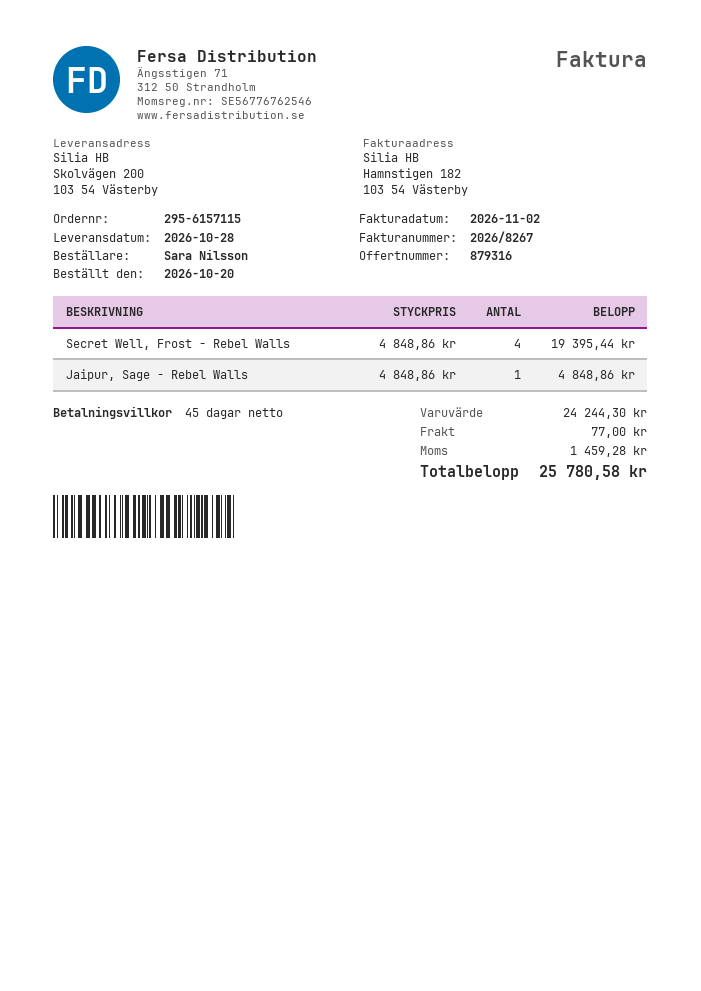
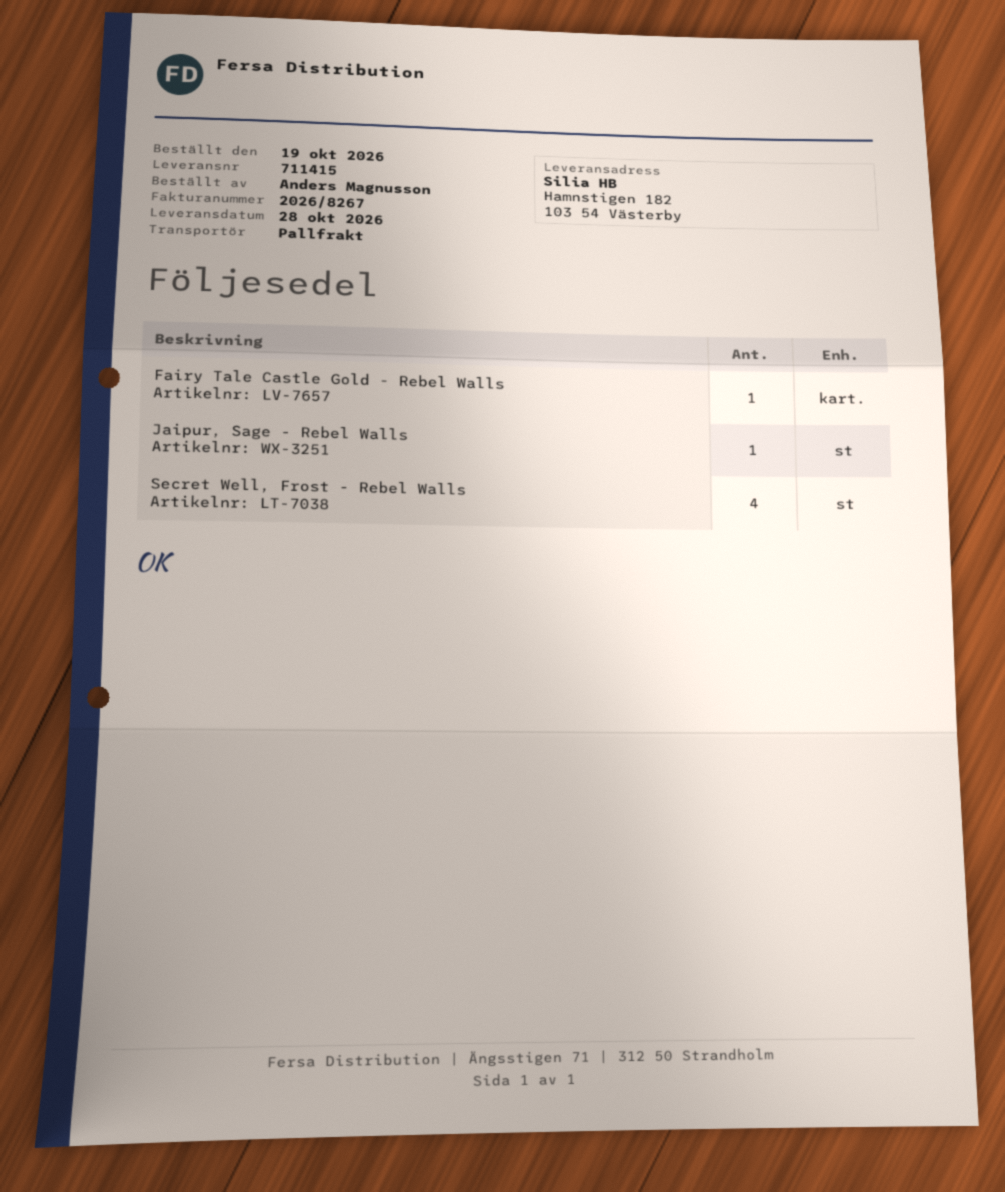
order date: 2026-10-20 -> 2026-10-19
ordered by: Sara Nilsson -> Anders Magnusson
ship to: Skolvägen 200, 103 54 Västerby -> Hamnstigen 182, 103 54 Västerby
Fairy Tale Castle Gold - Rebel Walls: none -> 1

